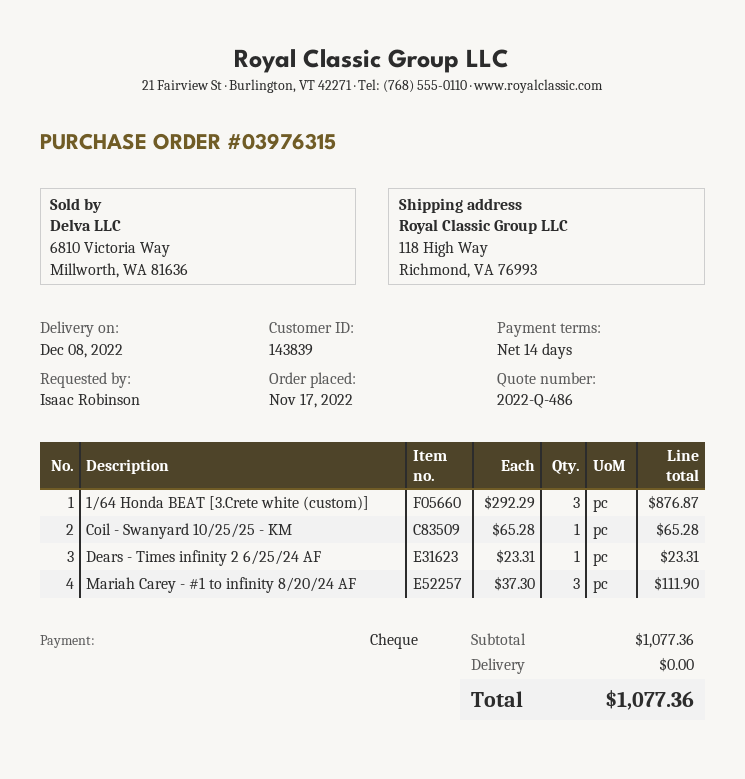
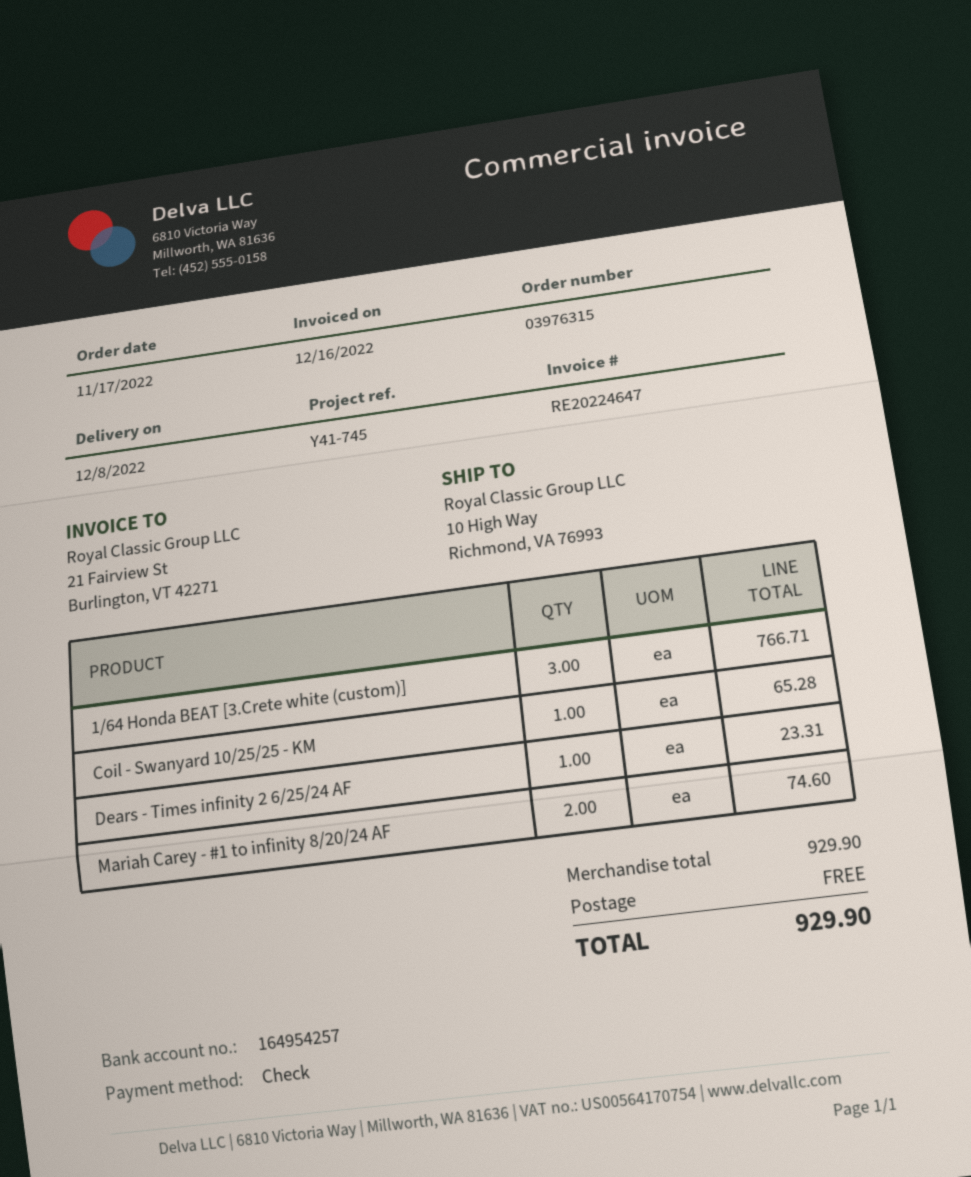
ship to: 118 High Way, Richmond, VA 76993 -> 10 High Way, Richmond, VA 76993
1/64 Honda BEAT [3.Crete white (custom)]: 3 for 876.87 -> 3 for 766.71
Mariah Carey - #1 to infinity 8/20/24 AF: 3 for 111.90 -> 2 for 74.60
subtotal: 1077.36 -> 929.90
total: 1077.36 -> 929.90

